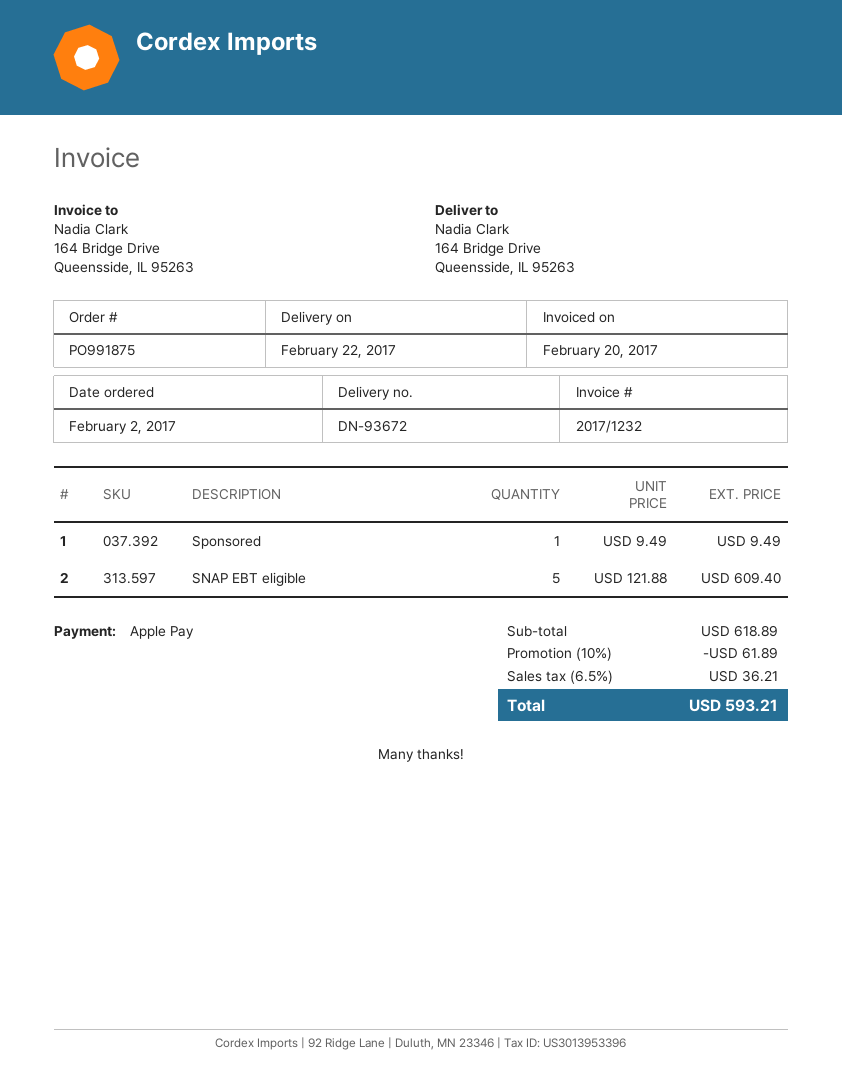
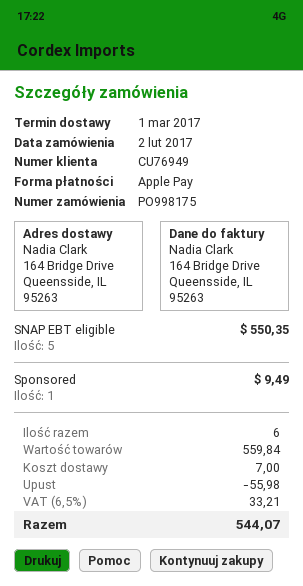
order number: PO991875 -> PO998175
delivery date: 2017-02-22 -> 2017-03-01
SNAP EBT eligible: 5 for 609.40 -> 5 for 550.35
subtotal: 618.89 -> 559.84
discount: 61.89 -> 55.98
shipping: none -> 7.00
tax: 6.5% = 36.21 -> 6.5% = 33.21
total: 593.21 -> 544.07

